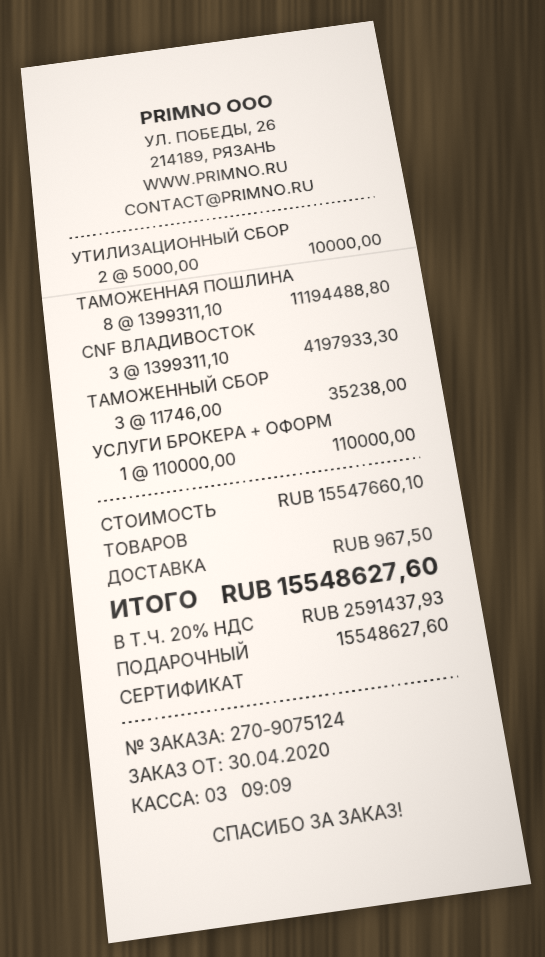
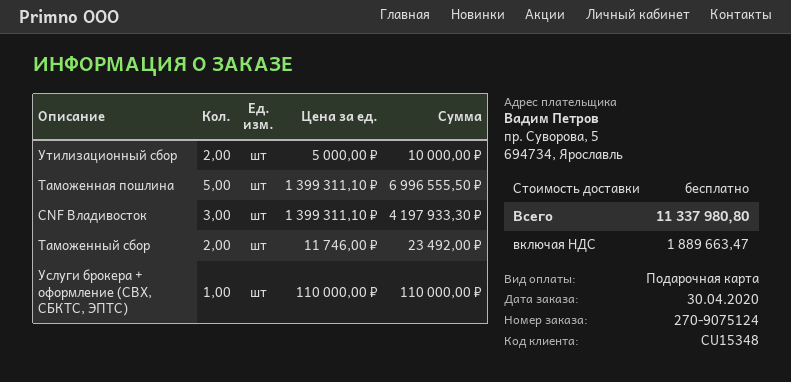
ТАМОЖЕННАЯ ПОШЛИНА: 8 x 1399311.10 = 11194488.80 -> 5 x 1399311.10 = 6996555.50
ТАМОЖЕННЫЙ СБОР: 3 x 11746.00 = 35238.00 -> 2 x 11746.00 = 23492.00
shipping: 967.50 -> 0.00
tax: 2591437.93 -> 1889663.47
total: 15548627.60 -> 11337980.80

